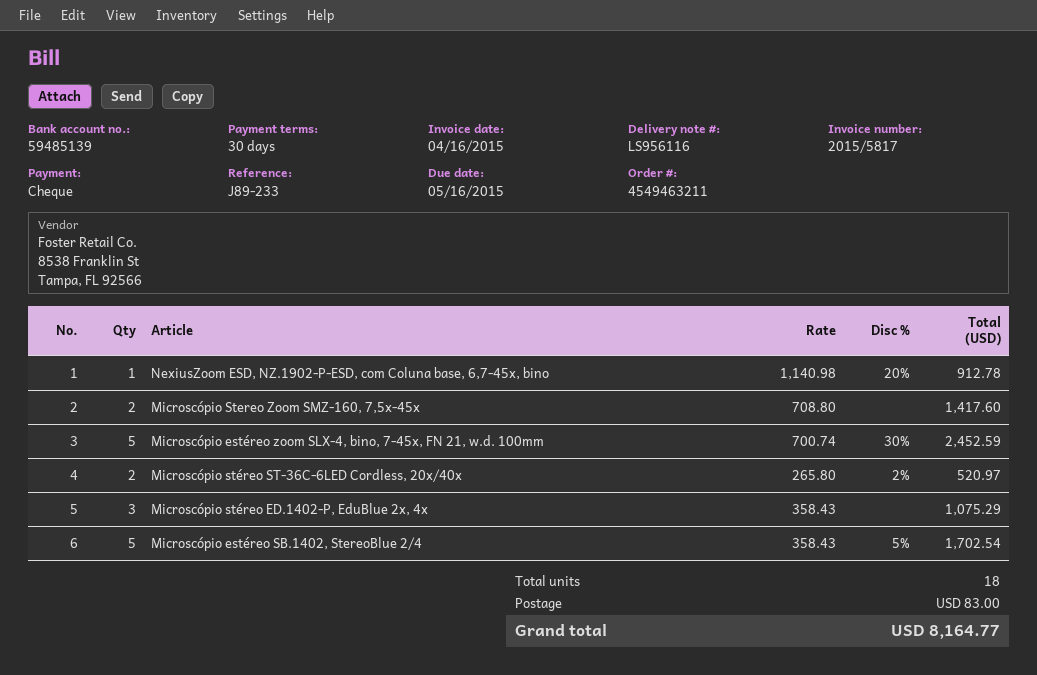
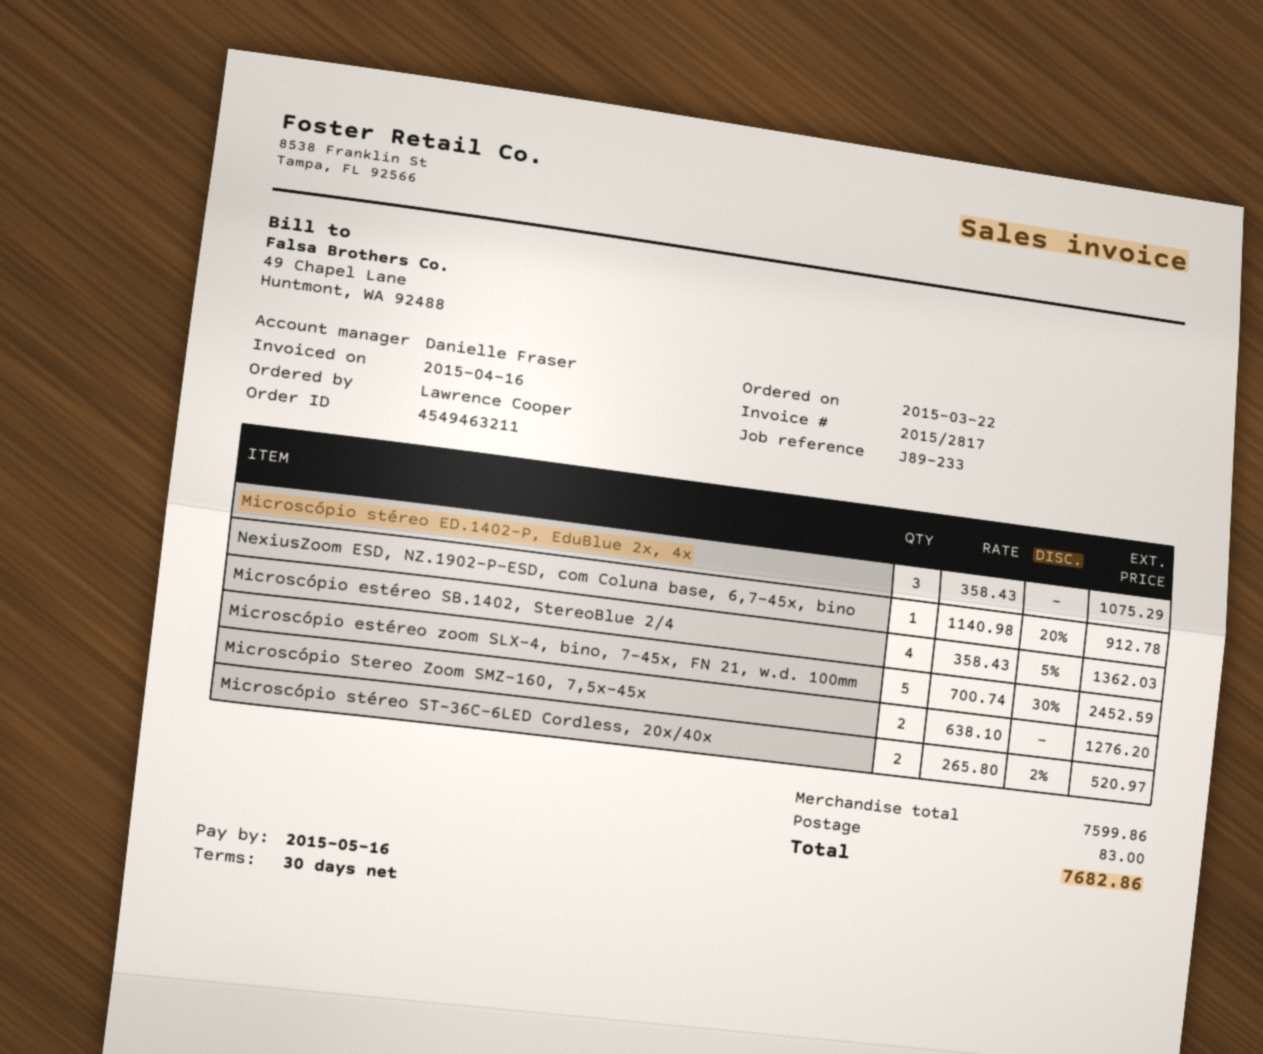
invoice number: 2015/5817 -> 2015/2817
Microscópio Stereo Zoom SMZ-160, 7,5x-45x: 2 x 708.80 = 1417.60 -> 2 x 638.10 = 1276.20
Microscópio estéreo SB.1402, StereoBlue 2/4: 5 x 358.43 - 5% = 1702.54 -> 4 x 358.43 - 5% = 1362.03
total: 8164.77 -> 7682.86

